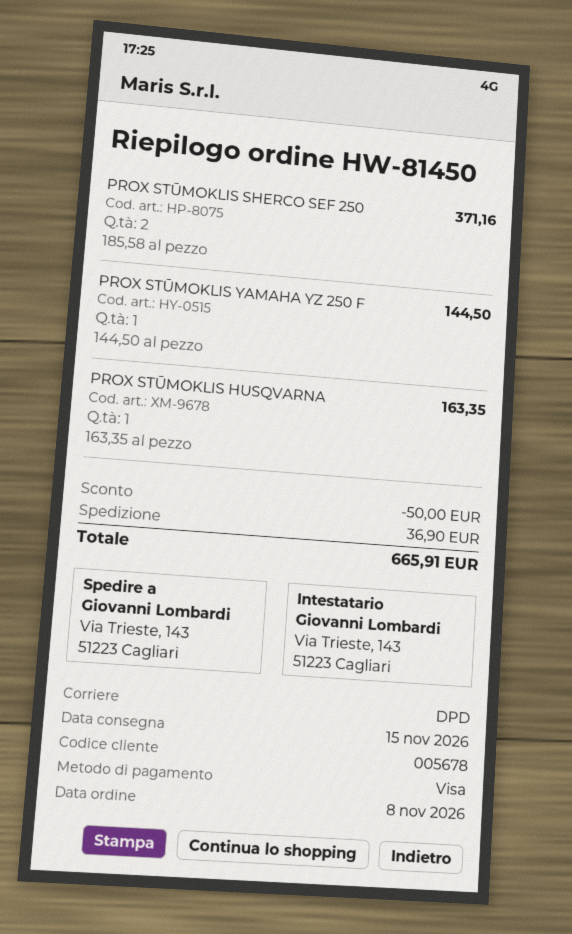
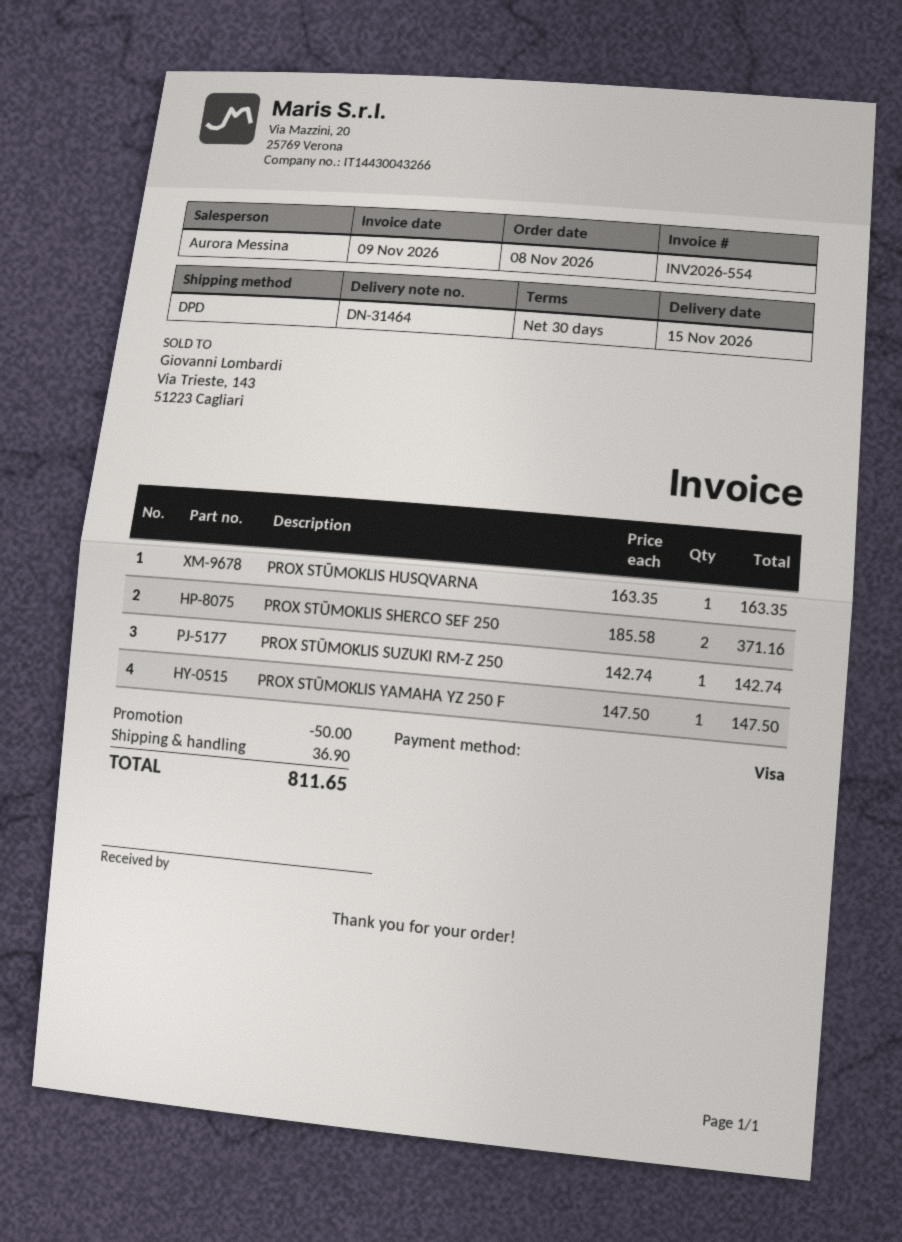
PROX STŪMOKLIS YAMAHA YZ 250 F: 1 x 144.50 = 144.50 -> 1 x 147.50 = 147.50
PROX STŪMOKLIS SUZUKI RM-Z 250: none -> 1 x 142.74 = 142.74
total: 665.91 -> 811.65

